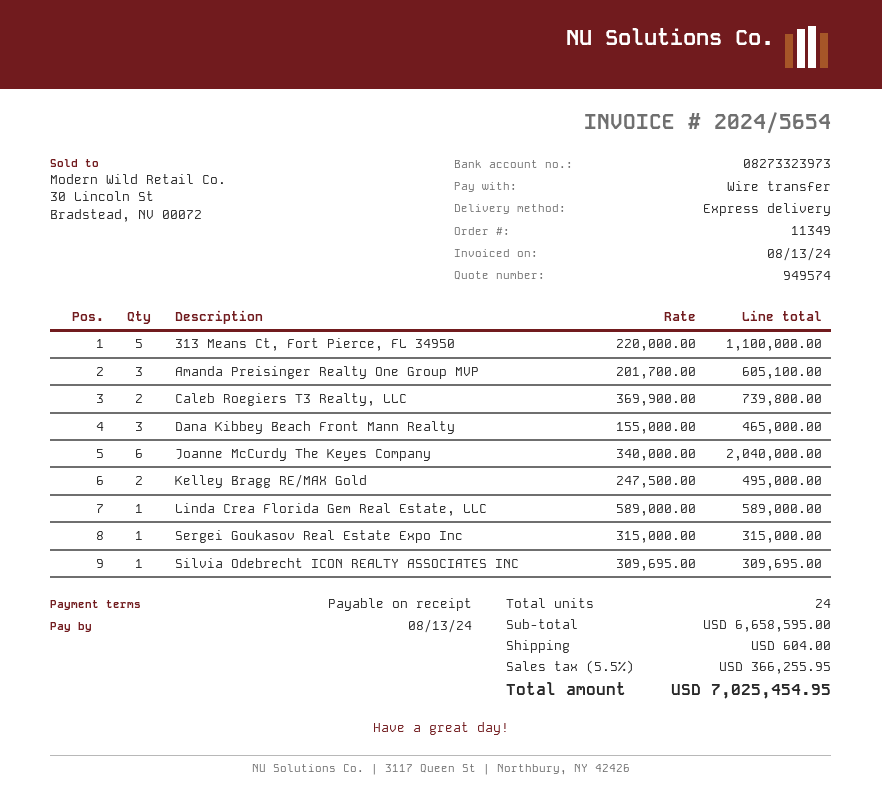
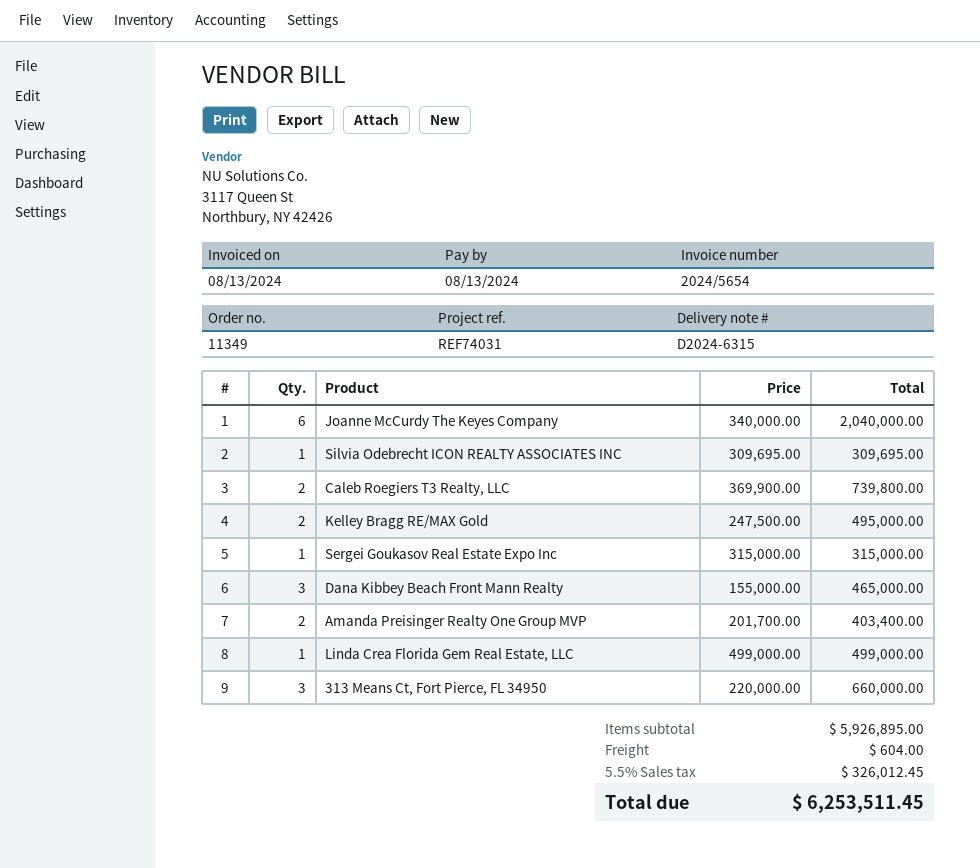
313 Means Ct, Fort Pierce, FL 34950: 5 x 220000.00 = 1100000.00 -> 3 x 220000.00 = 660000.00
Amanda Preisinger Realty One Group MVP: 3 x 201700.00 = 605100.00 -> 2 x 201700.00 = 403400.00
Linda Crea Florida Gem Real Estate, LLC: 1 x 589000.00 = 589000.00 -> 1 x 499000.00 = 499000.00
subtotal: 6658595.00 -> 5926895.00
tax: 5.5% = 366255.95 -> 5.5% = 326012.45
total: 7025454.95 -> 6253511.45

